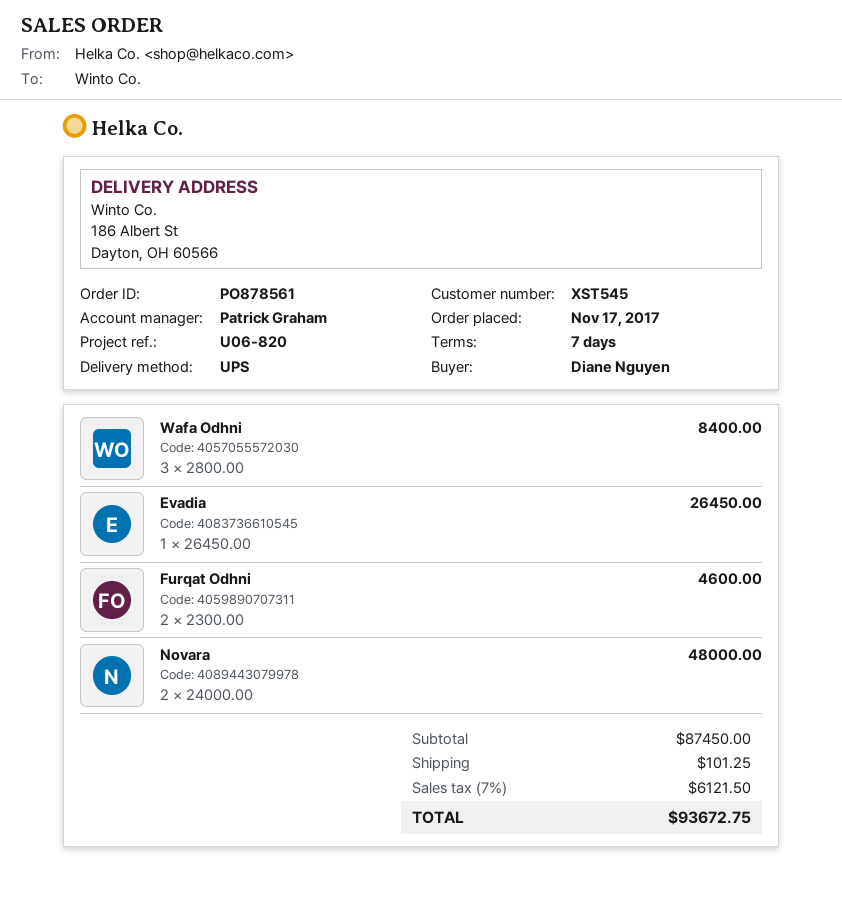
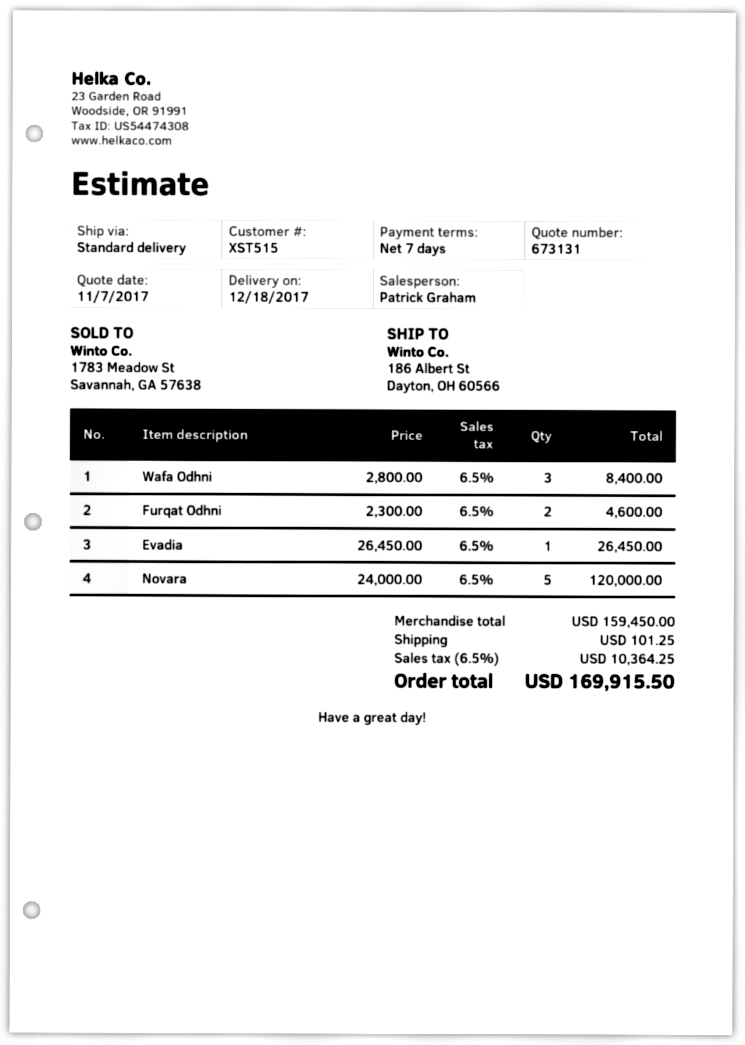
customer number: XST545 -> XST515
shipping method: UPS -> standard
Novara: 2 x 24000.00 = 48000.00 -> 5 x 24000.00 = 120000.00
subtotal: 87450.00 -> 159450.00
tax: 7% = 6121.50 -> 6.5% = 10364.25
total: 93672.75 -> 169915.50

